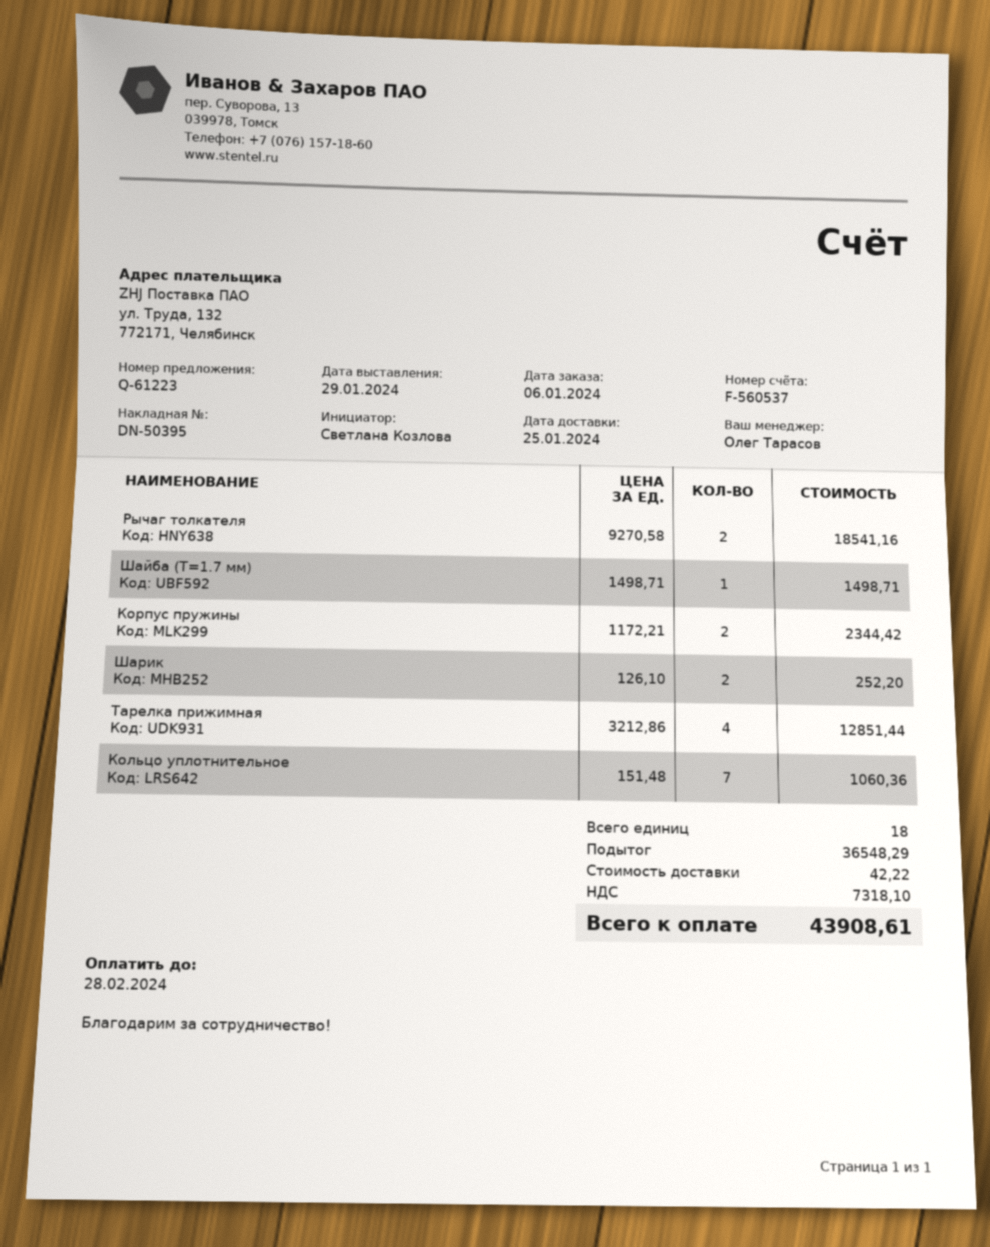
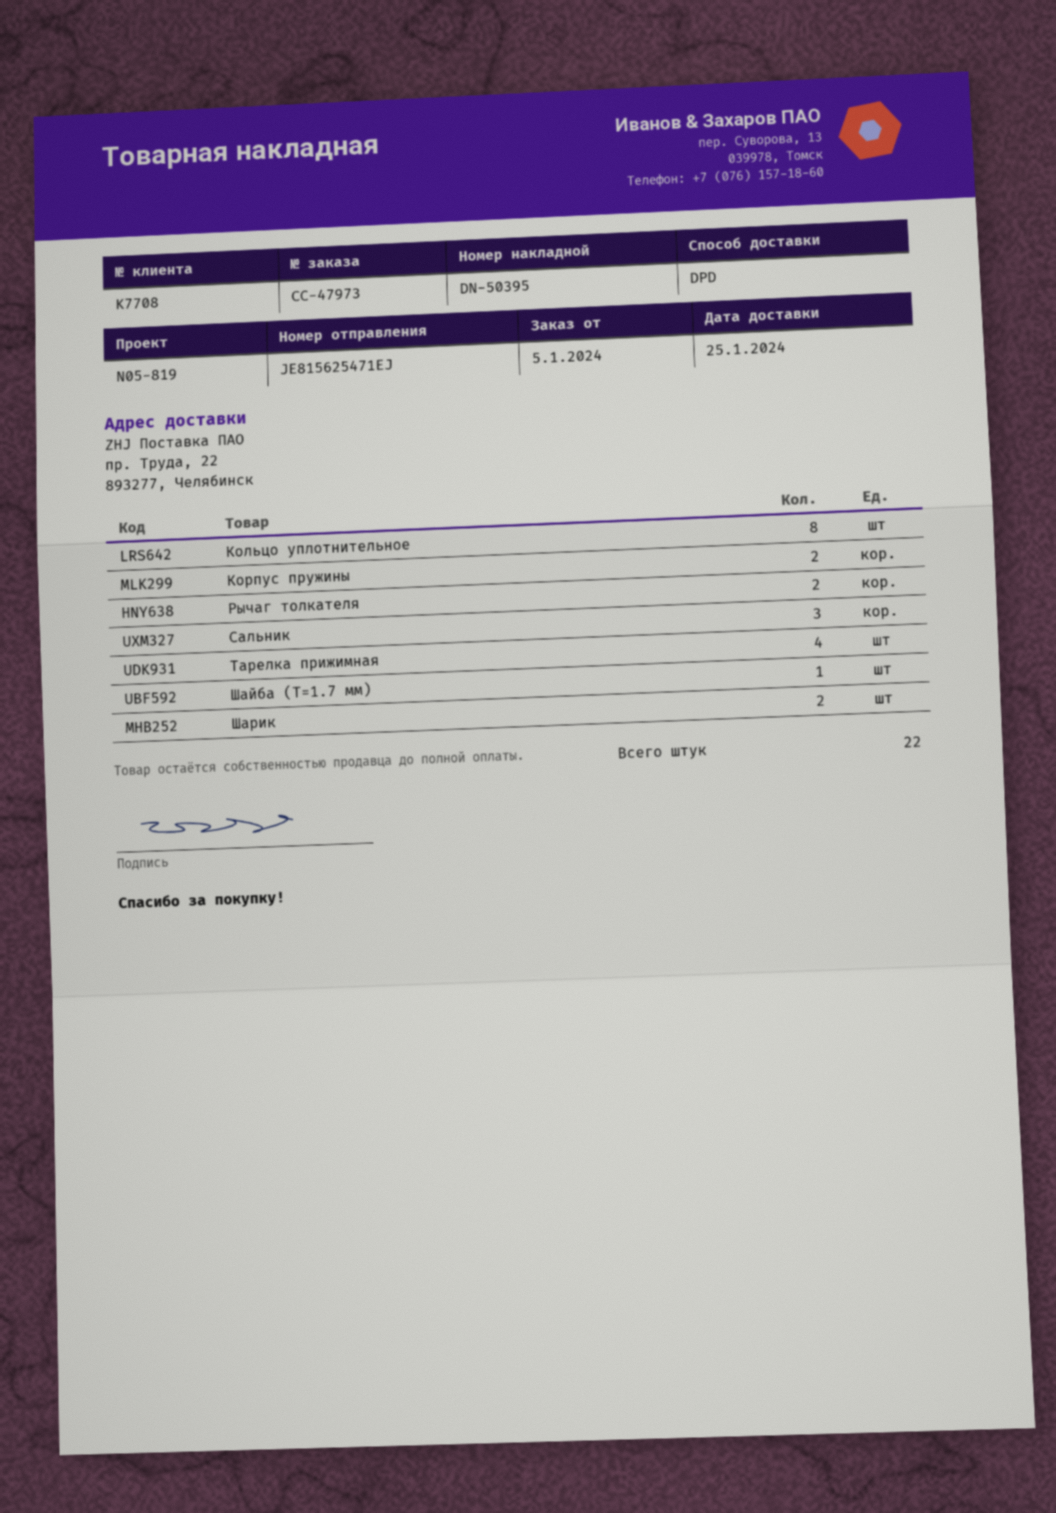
order date: 2024-01-06 -> 2024-01-05
Кольцо уплотнительное: 7 -> 8
Сальник: none -> 3
total quantity: 18 -> 22

